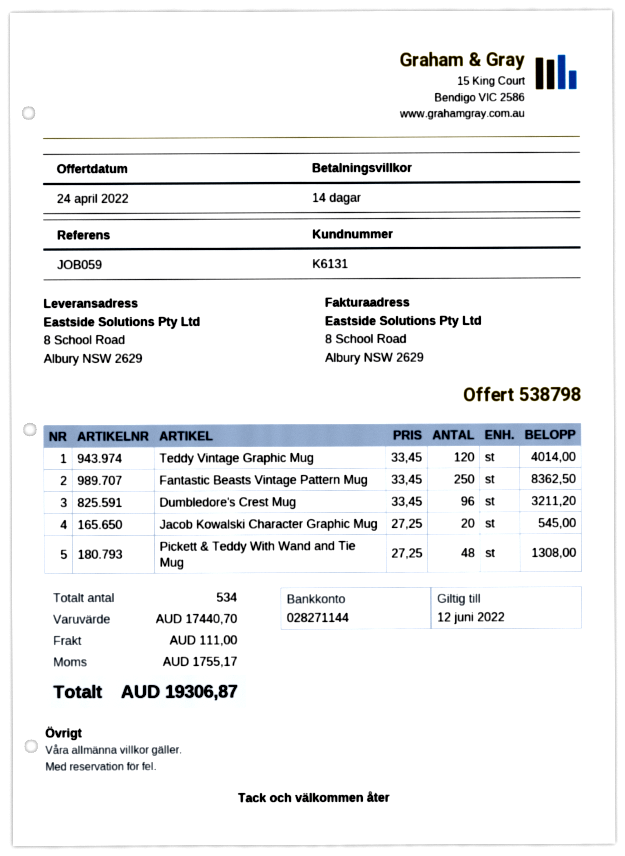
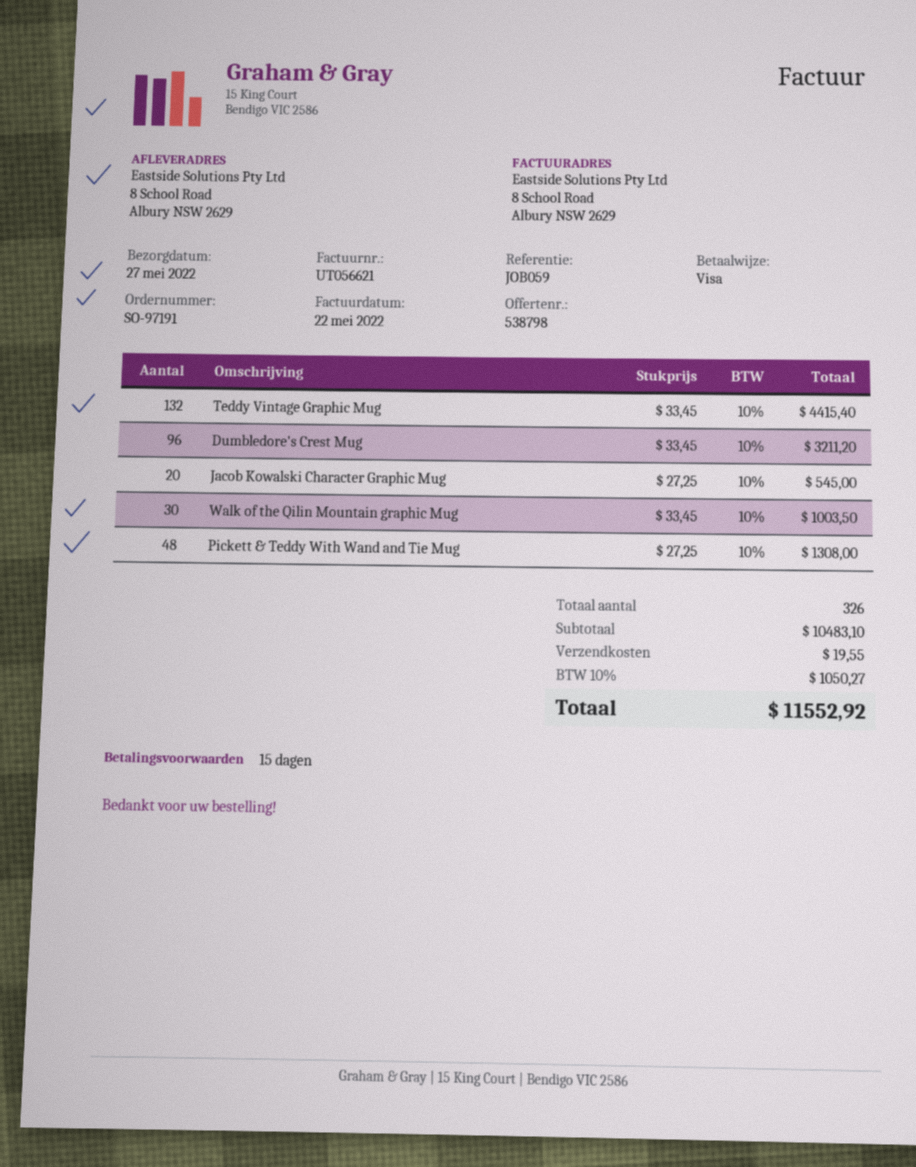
payment terms: 14 days -> 15 days
Teddy Vintage Graphic Mug: 120 x 33.45 = 4014.00 -> 132 x 33.45 = 4415.40
Fantastic Beasts Vintage Pattern Mug: 250 x 33.45 = 8362.50 -> none
Walk of the Qilin Mountain graphic Mug: none -> 30 x 33.45 = 1003.50
total quantity: 534 -> 326
subtotal: 17440.70 -> 10483.10
shipping: 111.00 -> 19.55
tax: 1755.17 -> 1050.27
total: 19306.87 -> 11552.92

